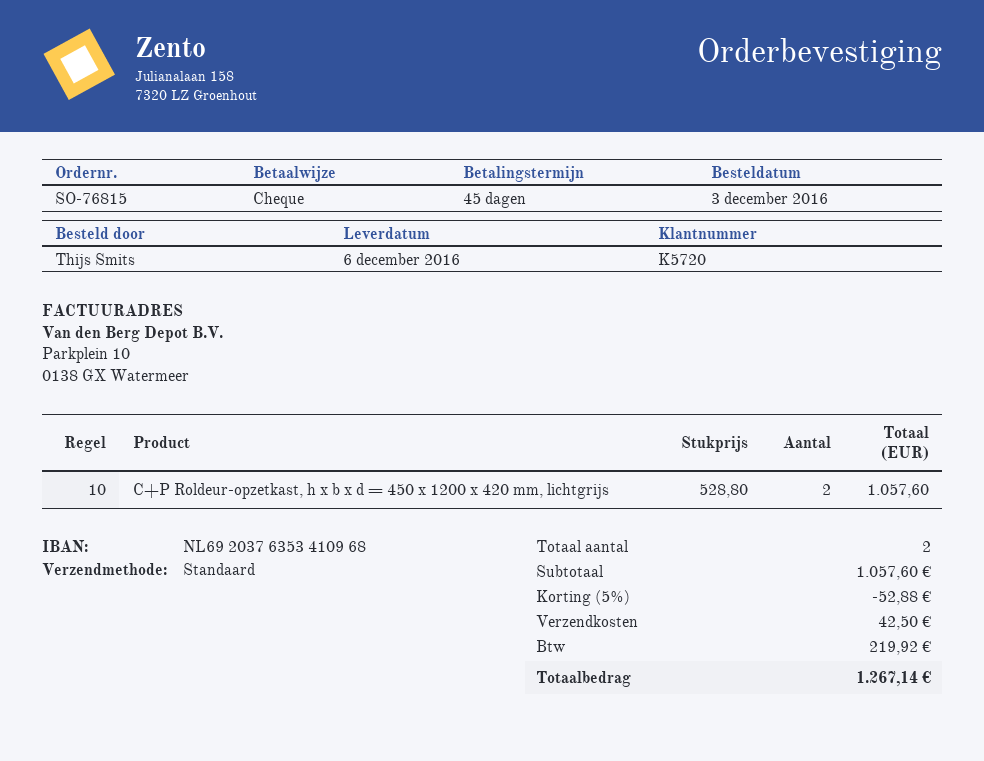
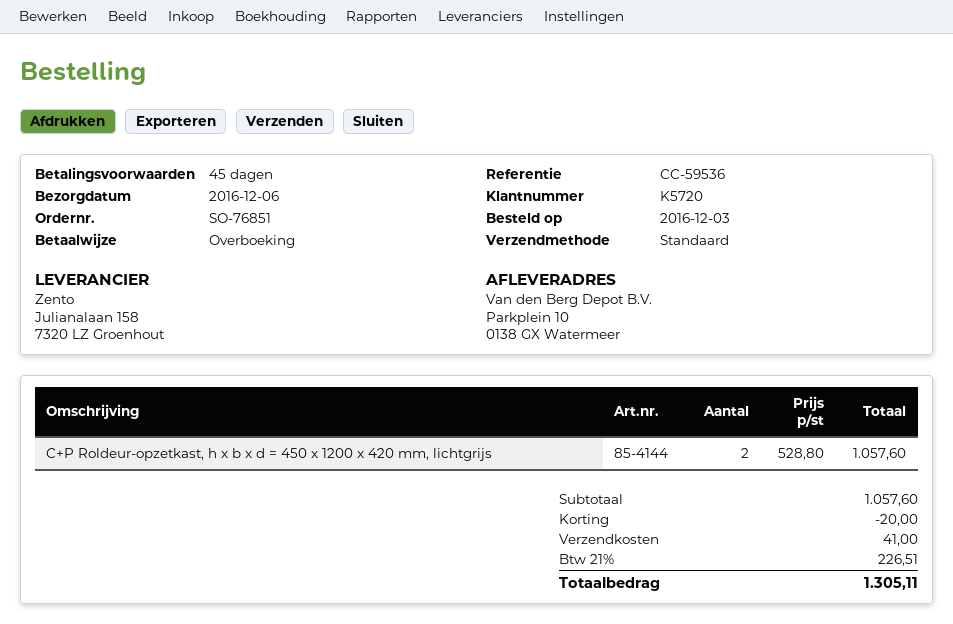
order number: SO-76815 -> SO-76851
payment method: cheque -> bank transfer
discount: 52.88 -> 20.00
shipping: 42.50 -> 41.00
tax: 219.92 -> 226.51
total: 1267.14 -> 1305.11

